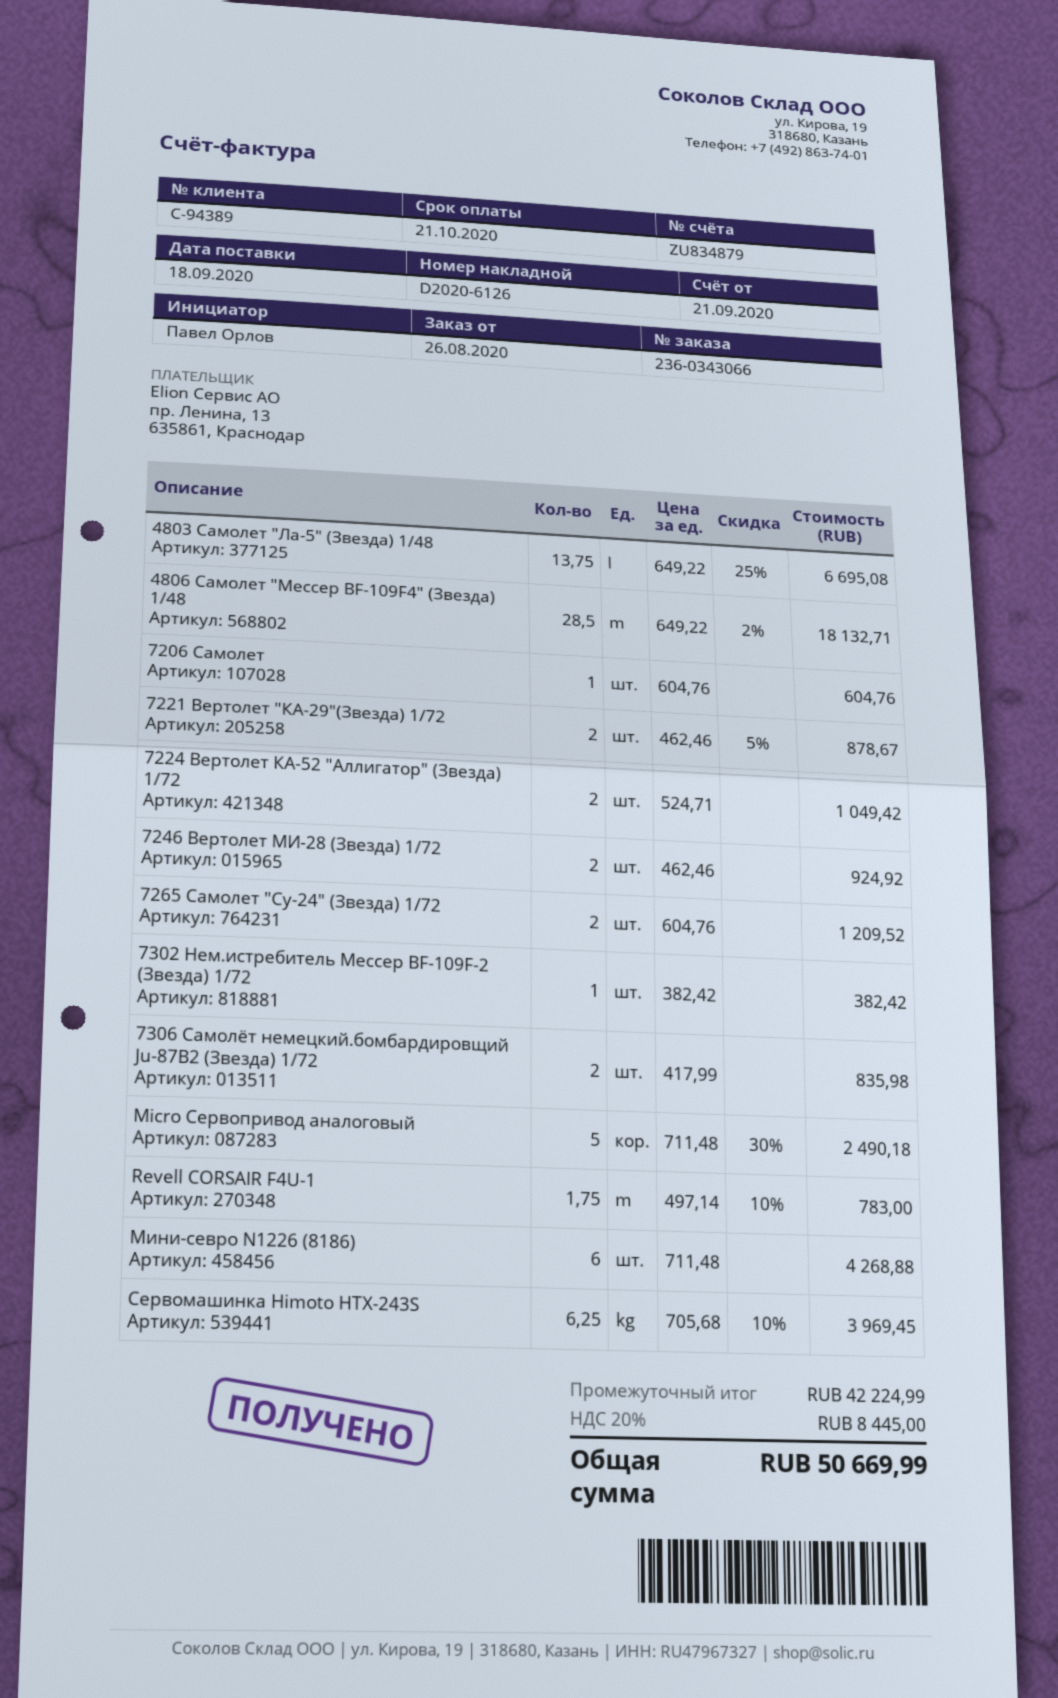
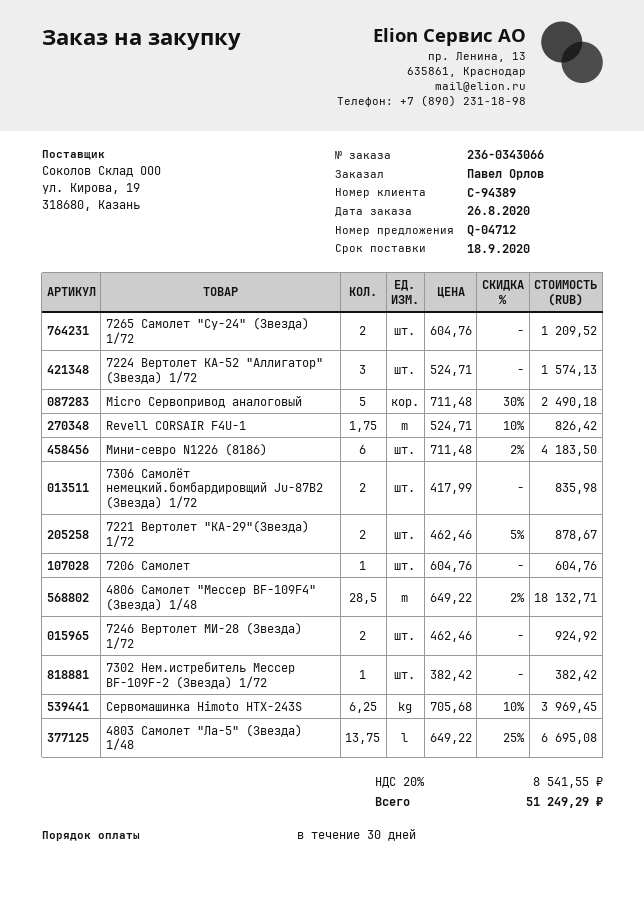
7224 Вертолет КА-52 "Аллигатор" (Звезда) 1/72: 2 x 524.71 = 1049.42 -> 3 x 524.71 = 1574.13
Revell CORSAIR F4U-1: 1.75 x 497.14 - 10% = 783.00 -> 1.75 x 524.71 - 10% = 826.42
Мини-севро N1226 (8186): 6 x 711.48 = 4268.88 -> 6 x 711.48 - 2% = 4183.50
tax: 20% = 8445.00 -> 20% = 8541.55
total: 50669.99 -> 51249.29

